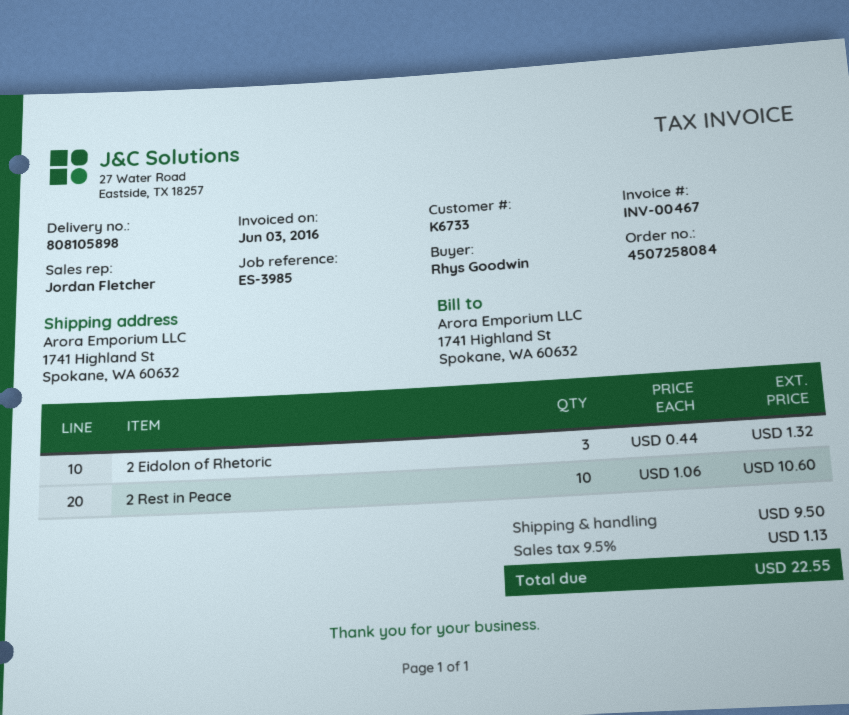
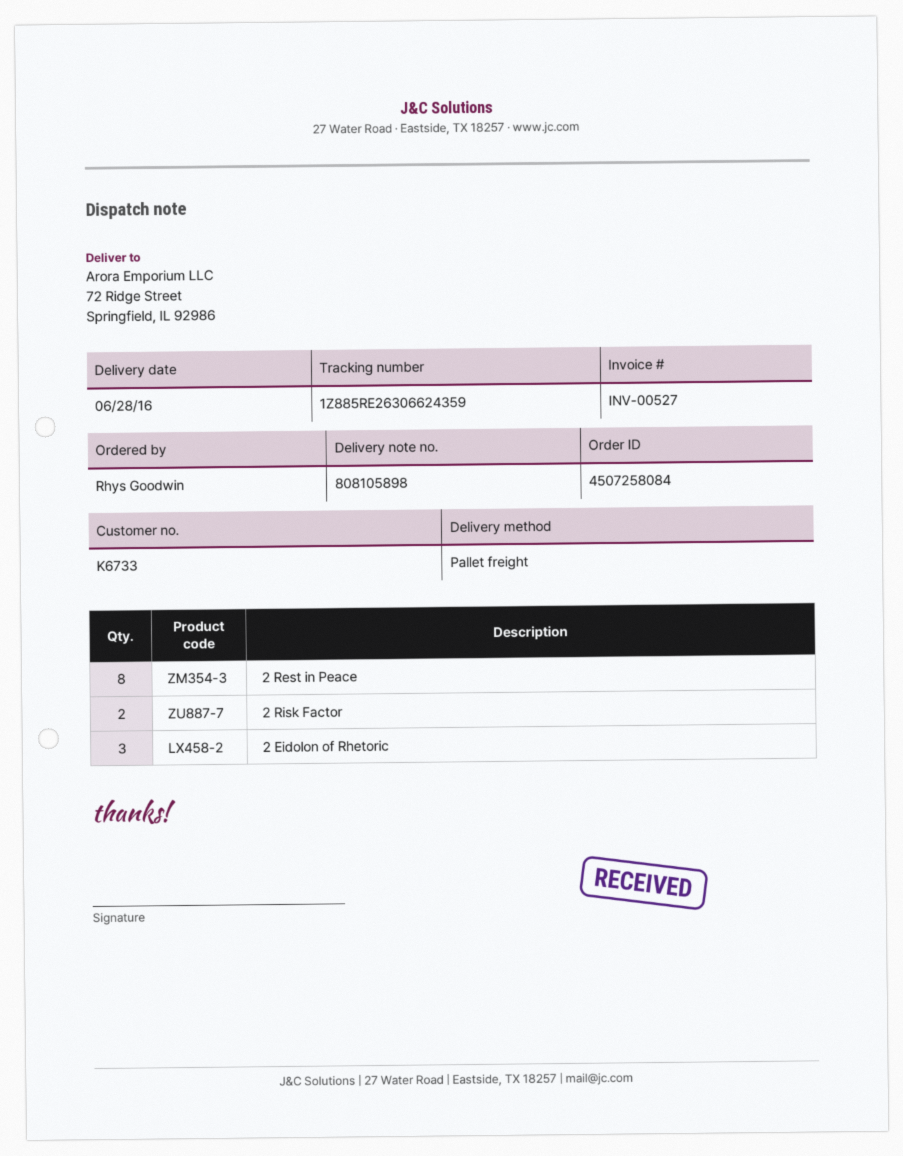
invoice number: INV-00467 -> INV-00527
ship to: 1741 Highland St, Spokane, WA 60632 -> 72 Ridge Street, Springfield, IL 92986
2 Rest in Peace: 10 -> 8
2 Risk Factor: none -> 2

